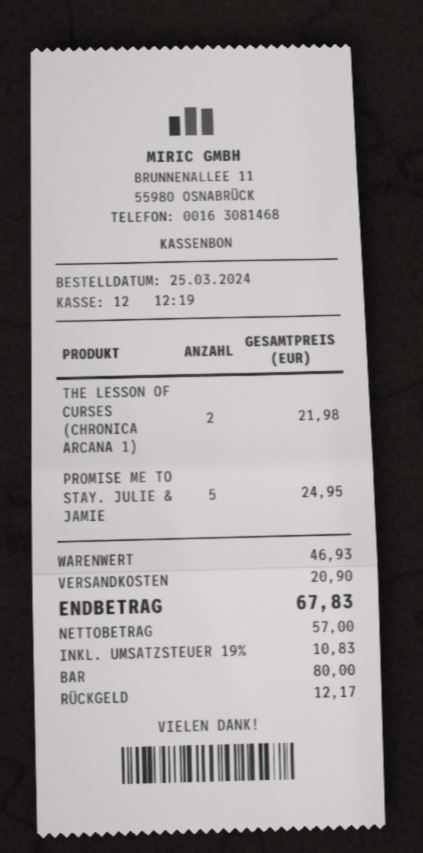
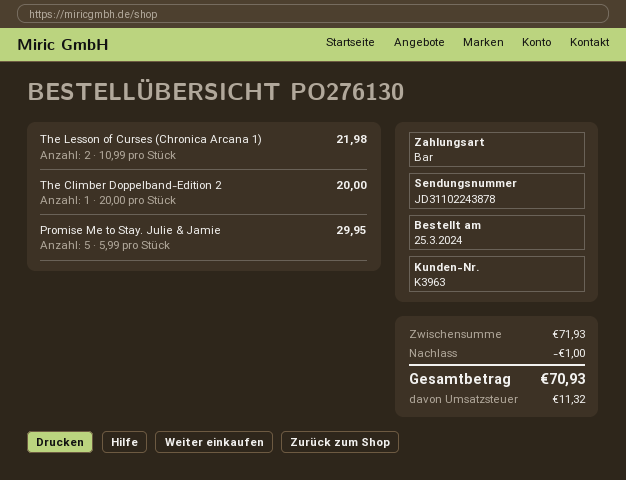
PROMISE ME TO STAY. JULIE & JAMIE: 5 for 24.95 -> 5 for 29.95
The Climber Doppelband-Edition 2: none -> 1 for 20.00
subtotal: 46.93 -> 71.93
discount: none -> 1.00
shipping: 20.90 -> none
tax: 10.83 -> 11.32
total: 67.83 -> 70.93

